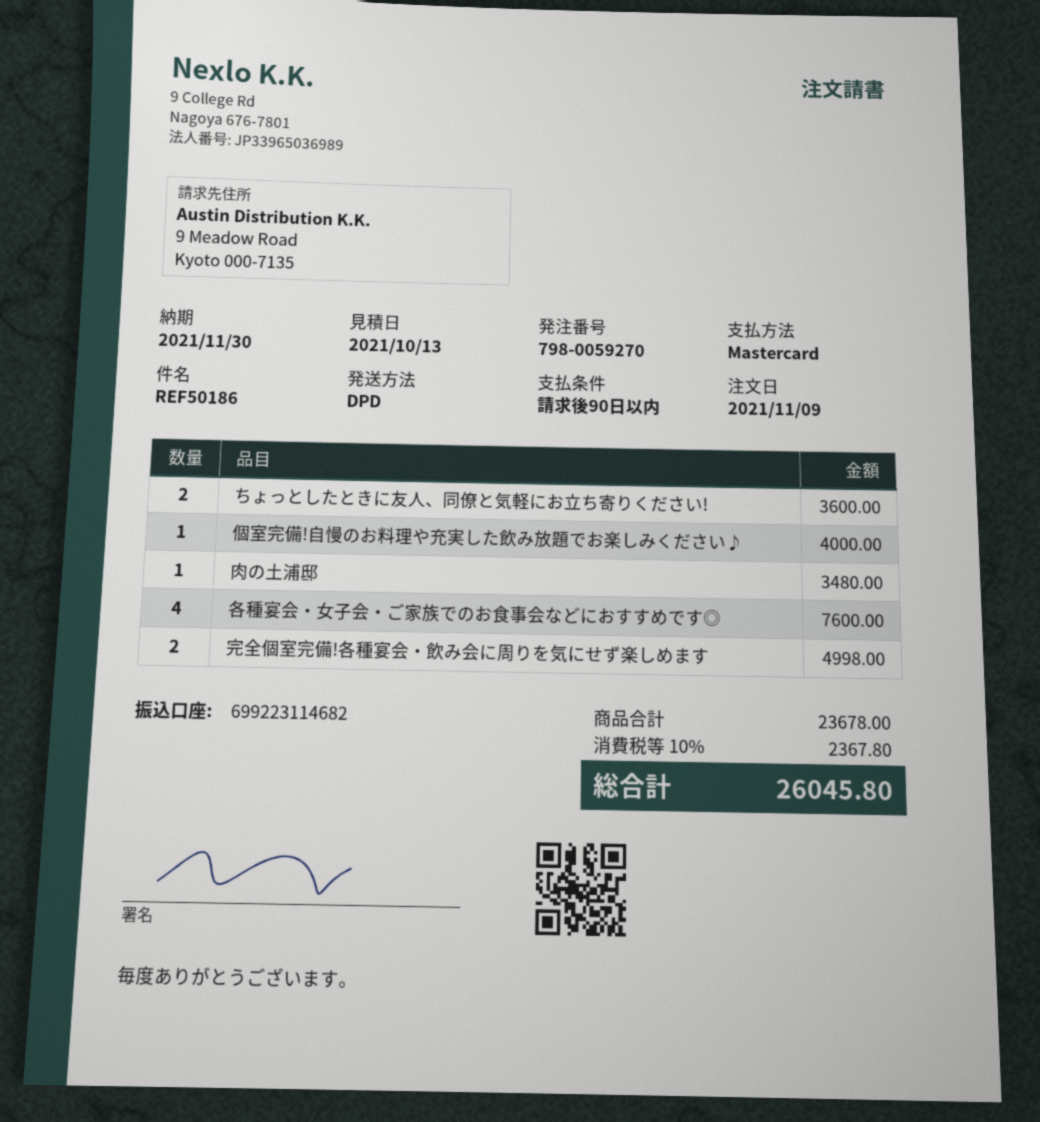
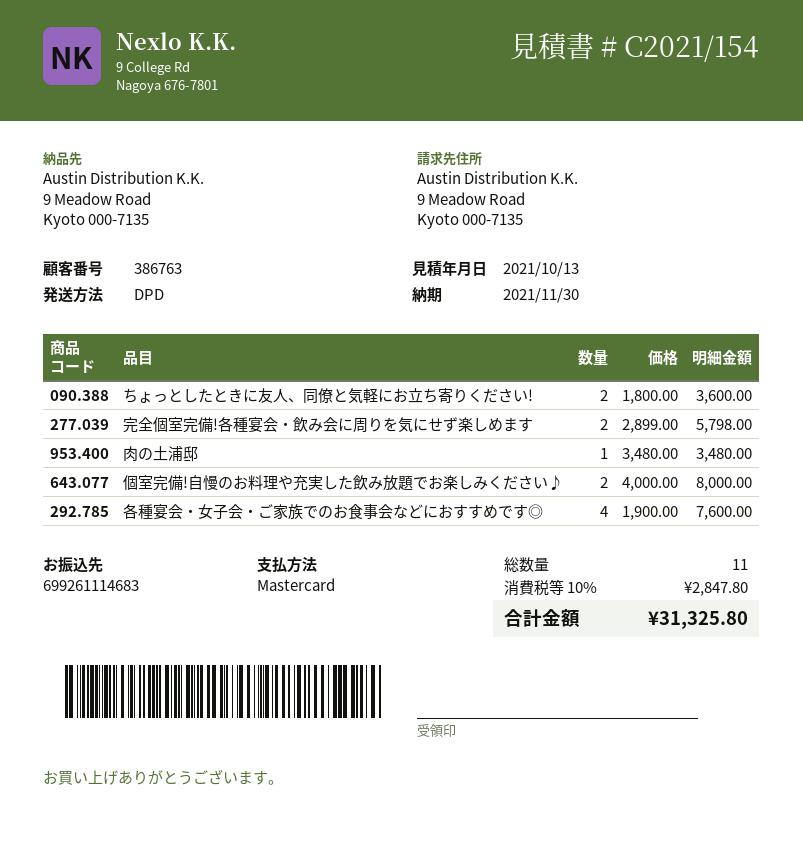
bank account: 699223114682 -> 699261114683
個室完備!自慢のお料理や充実した飲み放題でお楽しみください♪: 1 for 4000.00 -> 2 for 8000.00
完全個室完備!各種宴会・飲み会に周りを気にせず楽しめます: 2 for 4998.00 -> 2 for 5798.00
tax: 10% = 2367.80 -> 10% = 2847.80
total: 26045.80 -> 31325.80

